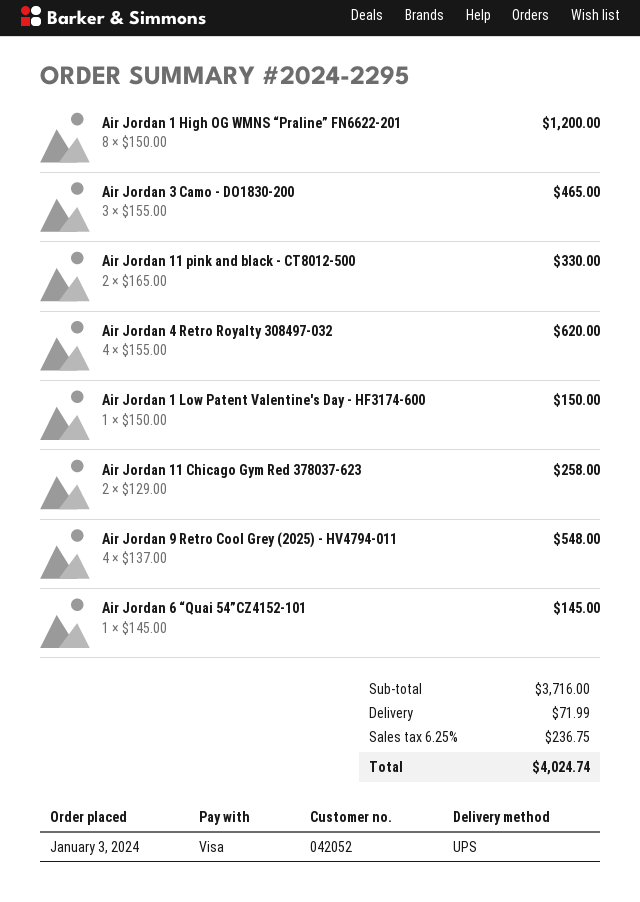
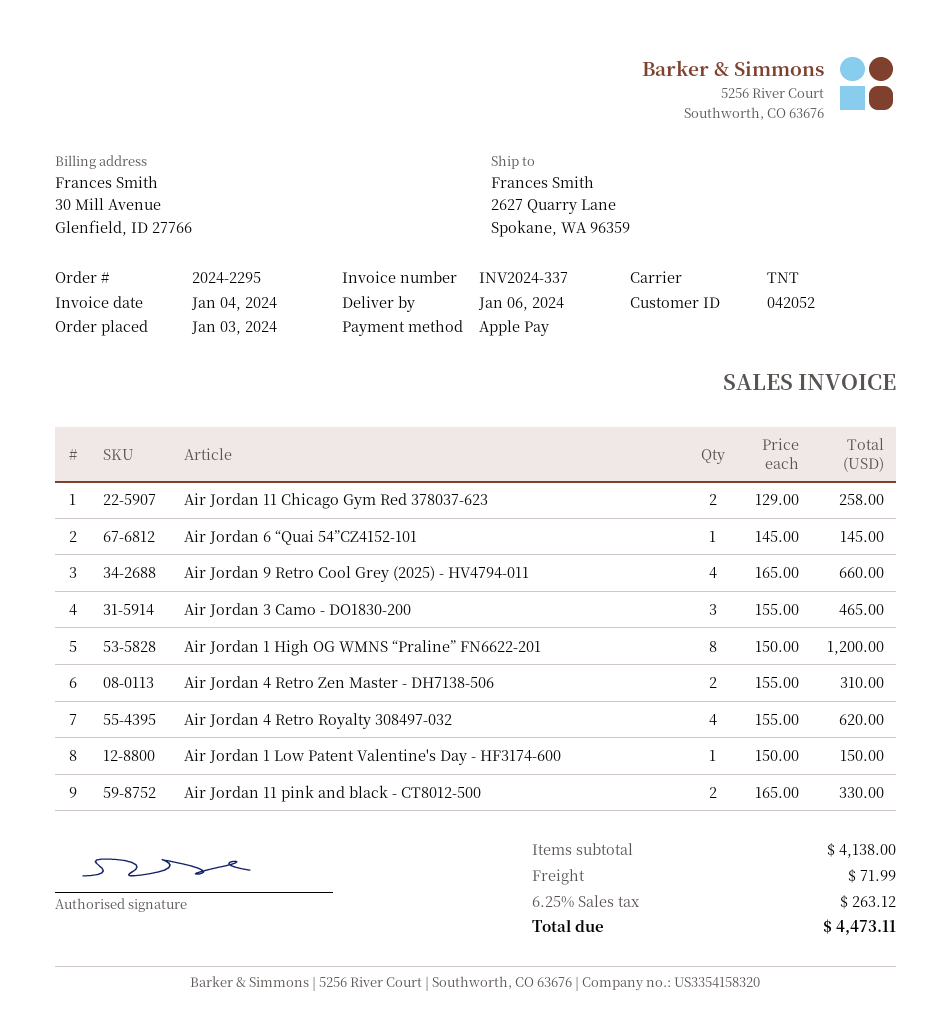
payment method: Visa -> Apple Pay
shipping method: UPS -> TNT
Air Jordan 9 Retro Cool Grey (2025) - HV4794-011: 4 x 137.00 = 548.00 -> 4 x 165.00 = 660.00
Air Jordan 4 Retro Zen Master - DH7138-506: none -> 2 x 155.00 = 310.00
subtotal: 3716.00 -> 4138.00
tax: 6.25% = 236.75 -> 6.25% = 263.12
total: 4024.74 -> 4473.11

